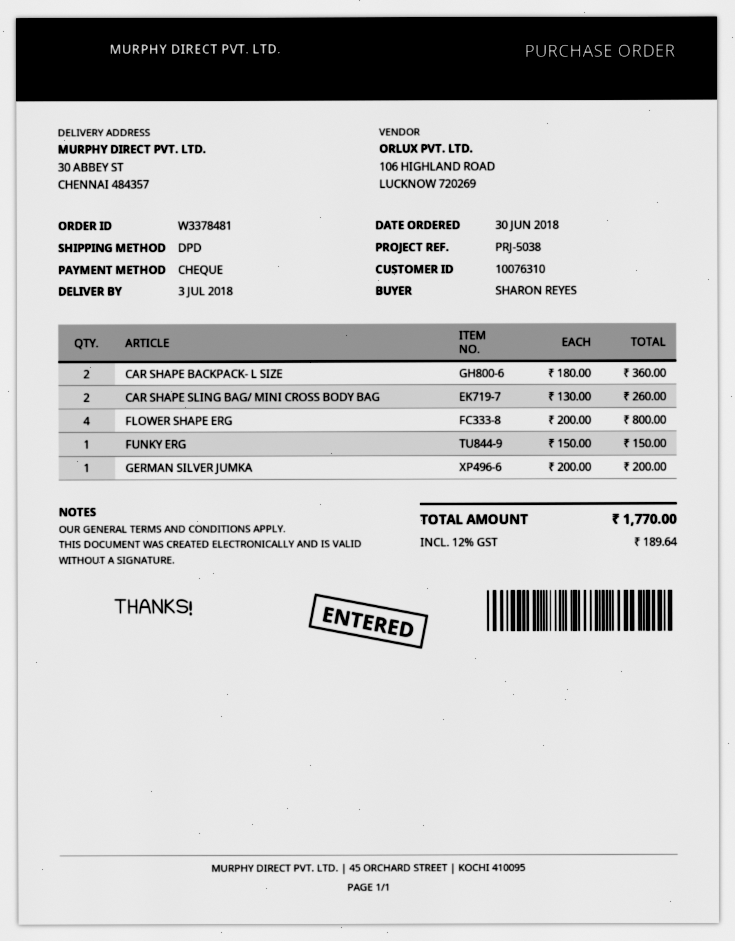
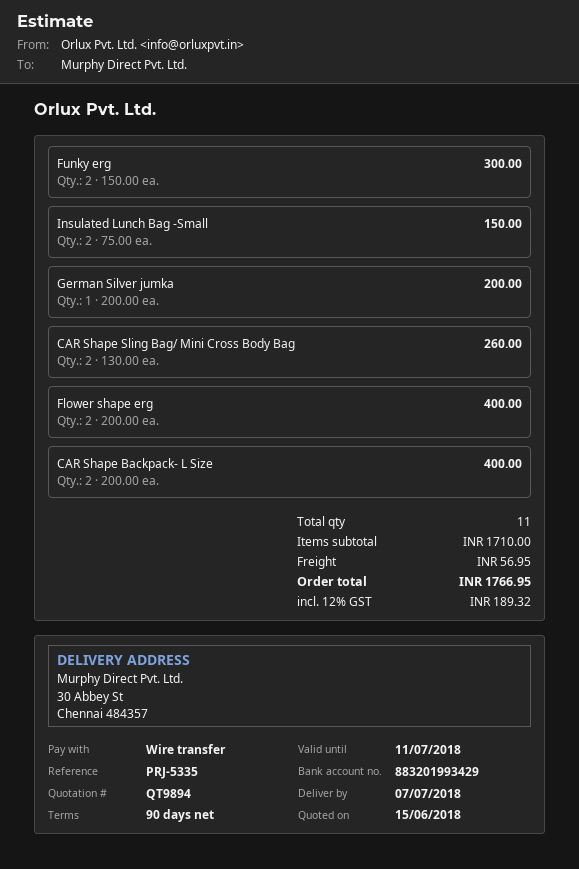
delivery date: 2018-07-03 -> 2018-07-07
reference: PRJ-5038 -> PRJ-5335
payment method: cheque -> bank transfer
CAR SHAPE BACKPACK- L SIZE: 2 x 180.00 = 360.00 -> 2 x 200.00 = 400.00
FLOWER SHAPE ERG: 4 x 200.00 = 800.00 -> 2 x 200.00 = 400.00
FUNKY ERG: 1 x 150.00 = 150.00 -> 2 x 150.00 = 300.00
Insulated Lunch Bag -Small: none -> 2 x 75.00 = 150.00
shipping: none -> 56.95
tax: 12% = 189.64 -> 12% = 189.32
total: 1770.00 -> 1766.95

